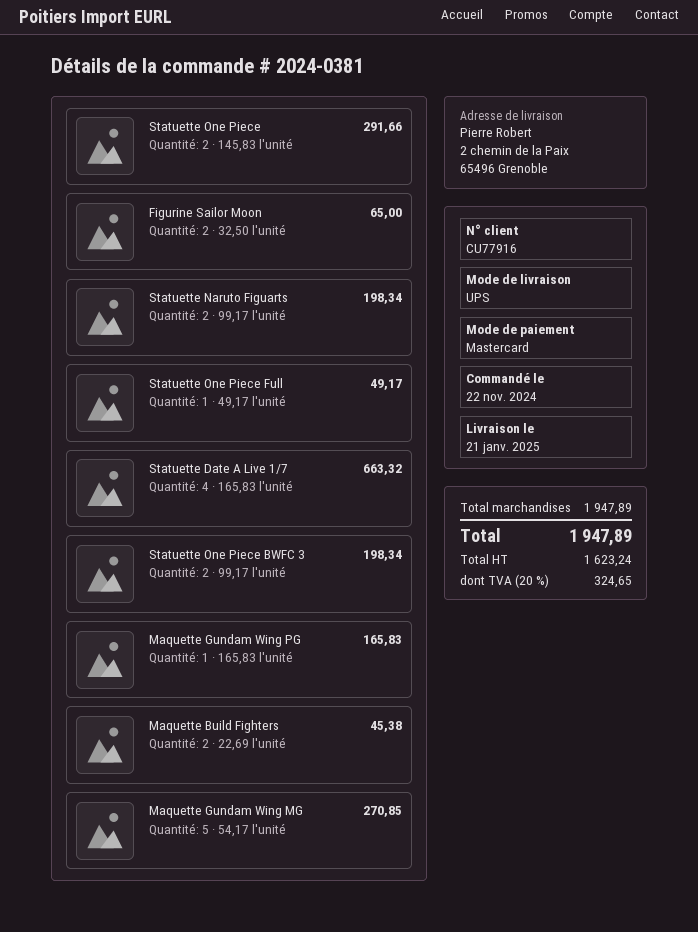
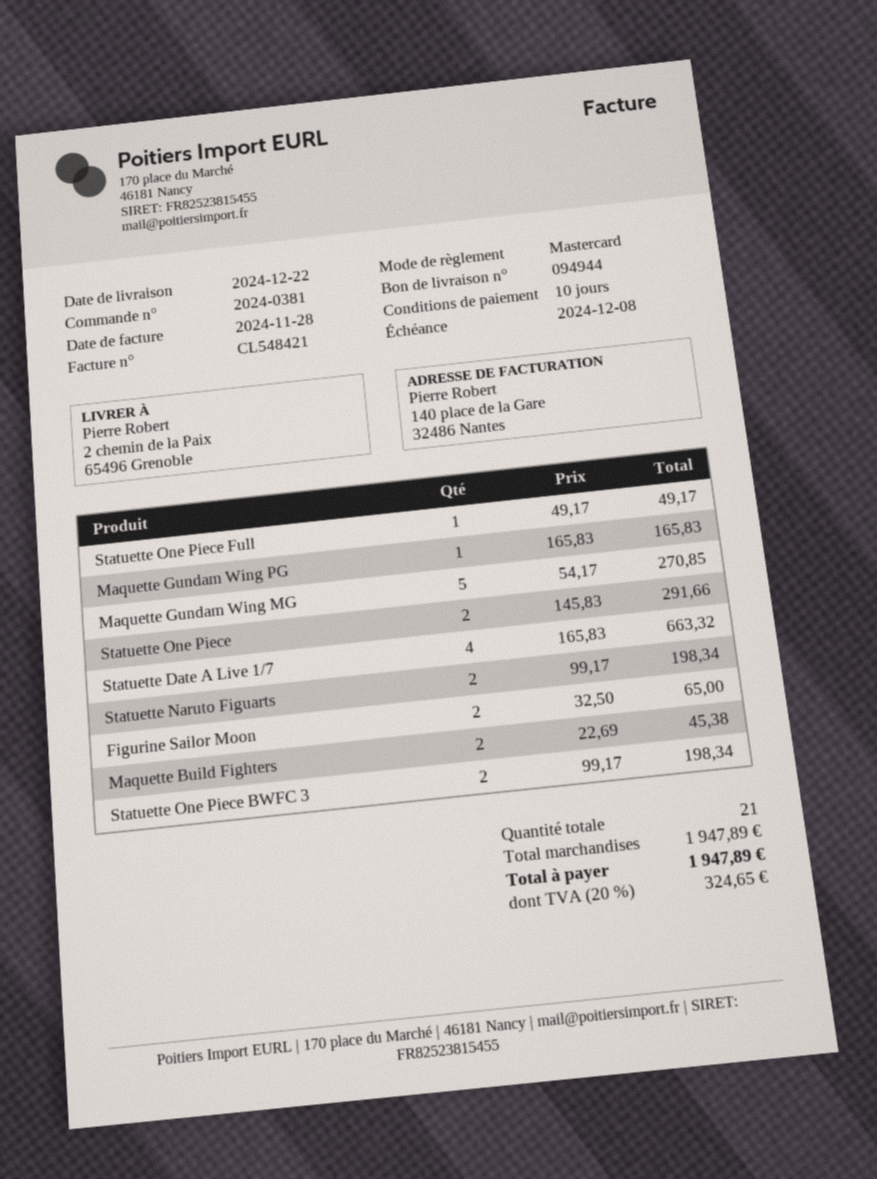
delivery date: 2025-01-21 -> 2024-12-22

